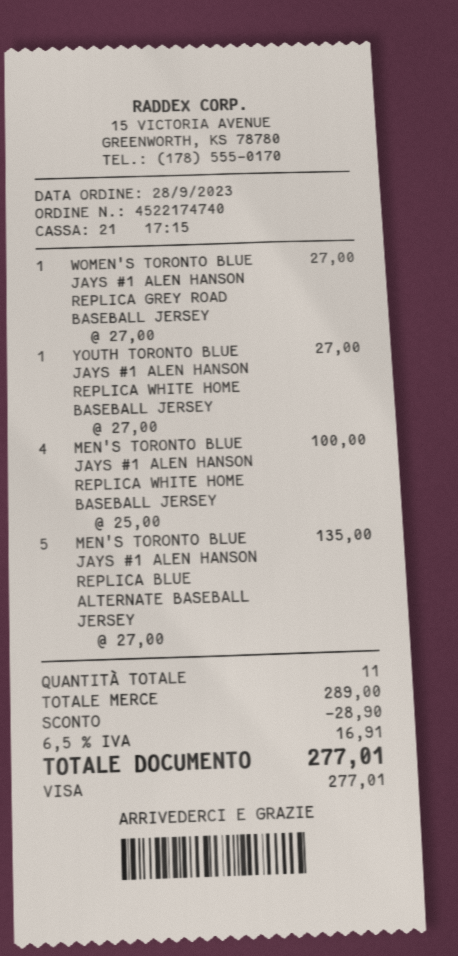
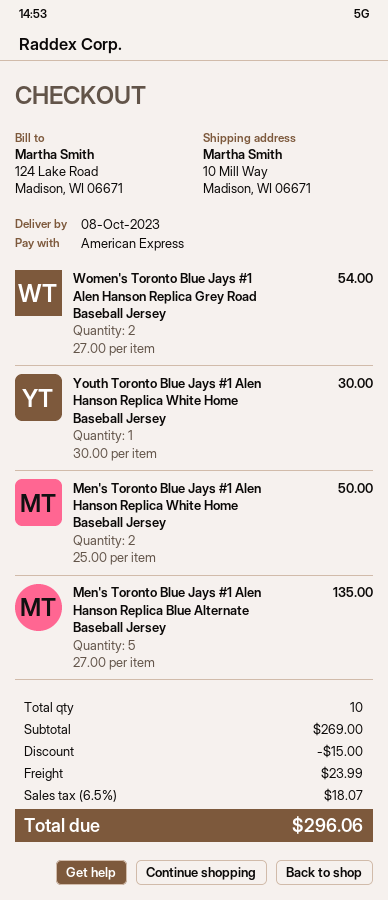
payment method: Visa -> American Express
WOMEN'S TORONTO BLUE JAYS #1 ALEN HANSON REPLICA GREY ROAD BASEBALL JERSEY: 1 x 27.00 = 27.00 -> 2 x 27.00 = 54.00
YOUTH TORONTO BLUE JAYS #1 ALEN HANSON REPLICA WHITE HOME BASEBALL JERSEY: 1 x 27.00 = 27.00 -> 1 x 30.00 = 30.00
MEN'S TORONTO BLUE JAYS #1 ALEN HANSON REPLICA WHITE HOME BASEBALL JERSEY: 4 x 25.00 = 100.00 -> 2 x 25.00 = 50.00
total quantity: 11 -> 10
subtotal: 289.00 -> 269.00
discount: 28.90 -> 15.00
shipping: none -> 23.99
tax: 6.5% = 16.91 -> 6.5% = 18.07
total: 277.01 -> 296.06

